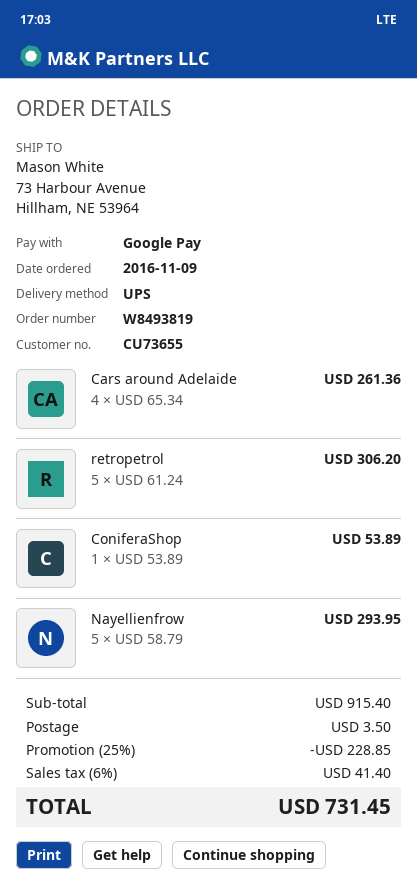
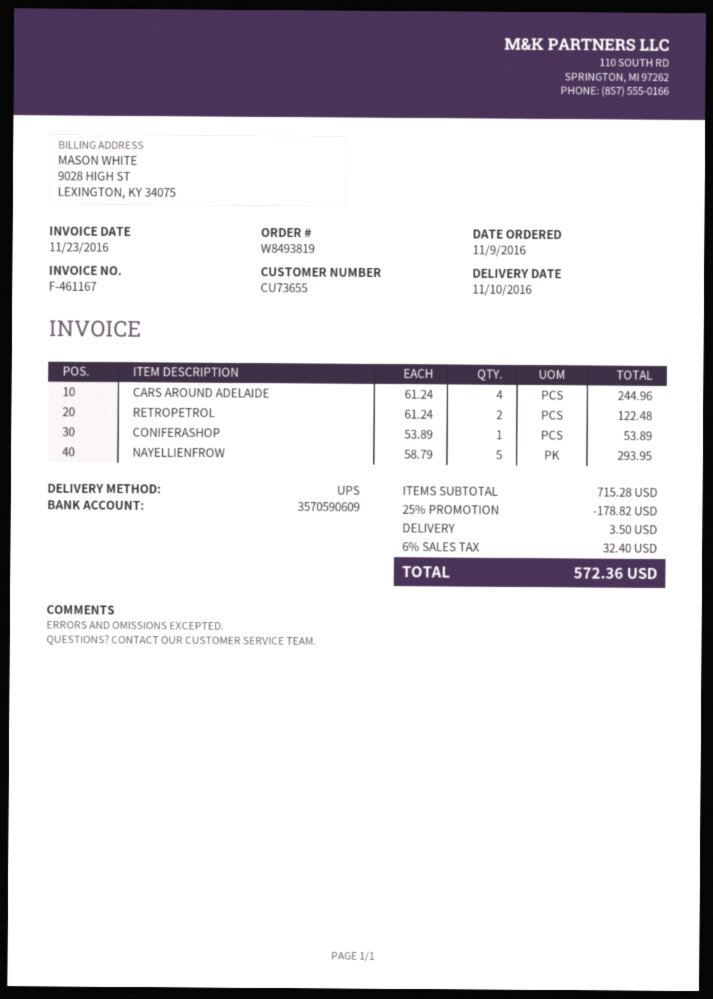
Cars around Adelaide: 4 x 65.34 = 261.36 -> 4 x 61.24 = 244.96
retropetrol: 5 x 61.24 = 306.20 -> 2 x 61.24 = 122.48
subtotal: 915.40 -> 715.28
discount: 25% = 228.85 -> 25% = 178.82
tax: 6% = 41.40 -> 6% = 32.40
total: 731.45 -> 572.36

